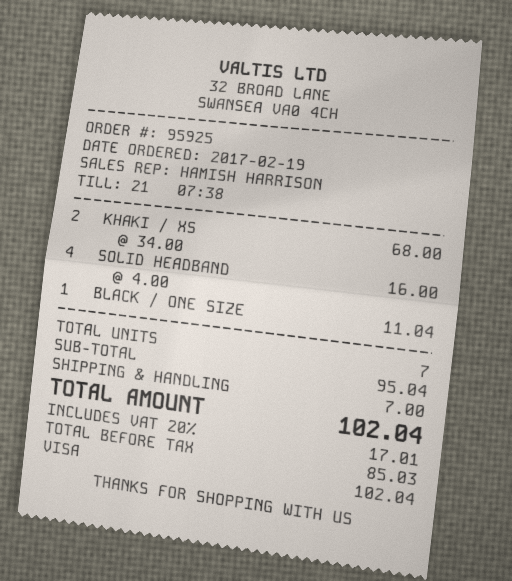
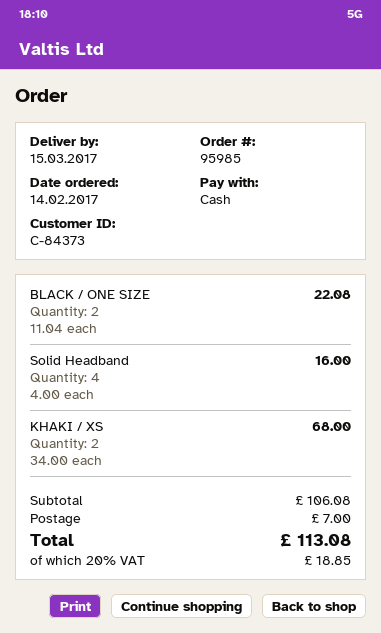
order number: 95925 -> 95985
order date: 2017-02-19 -> 2017-02-14
payment method: Visa -> cash
BLACK / ONE SIZE: 1 x 11.04 = 11.04 -> 2 x 11.04 = 22.08
subtotal: 95.04 -> 106.08
tax: 20% = 17.01 -> 20% = 18.85
total: 102.04 -> 113.08

